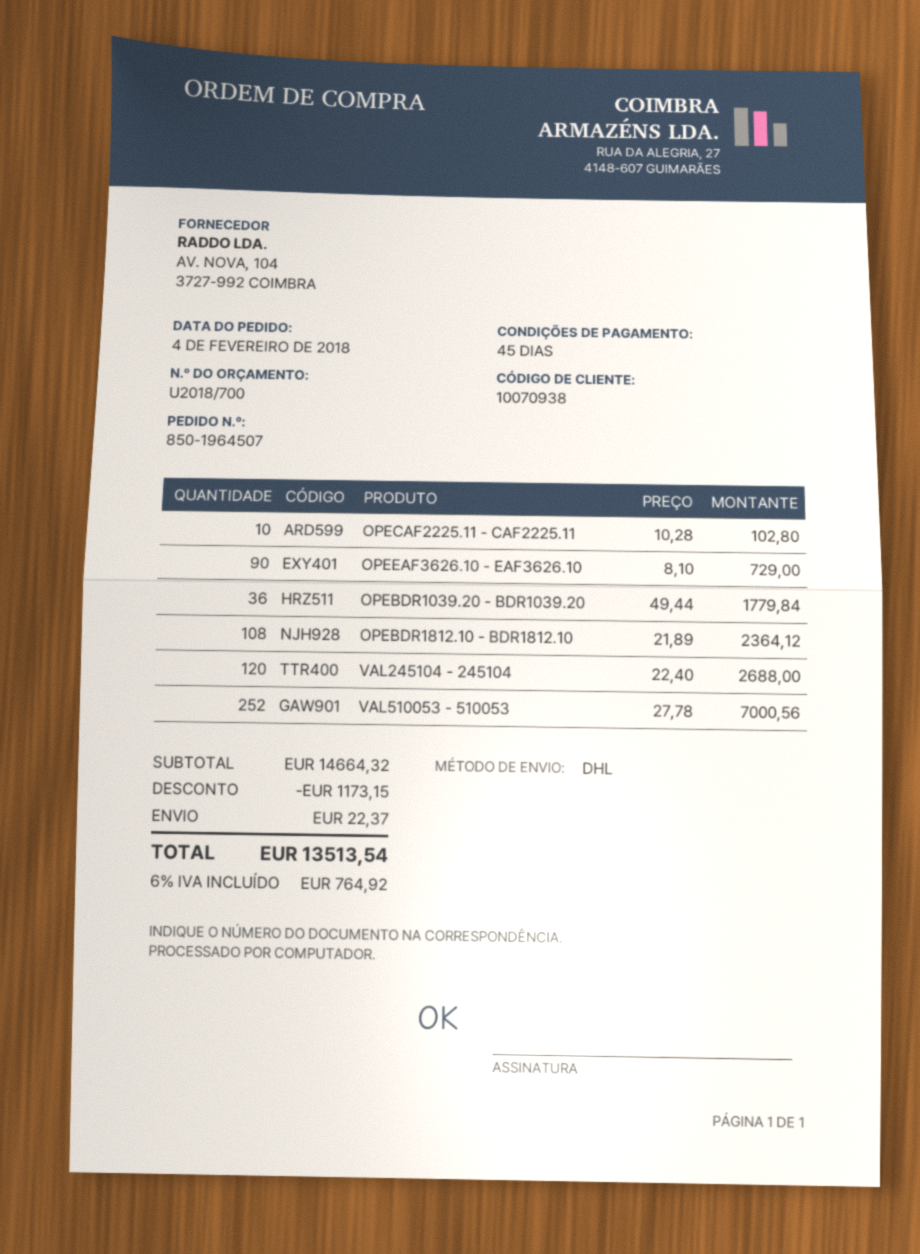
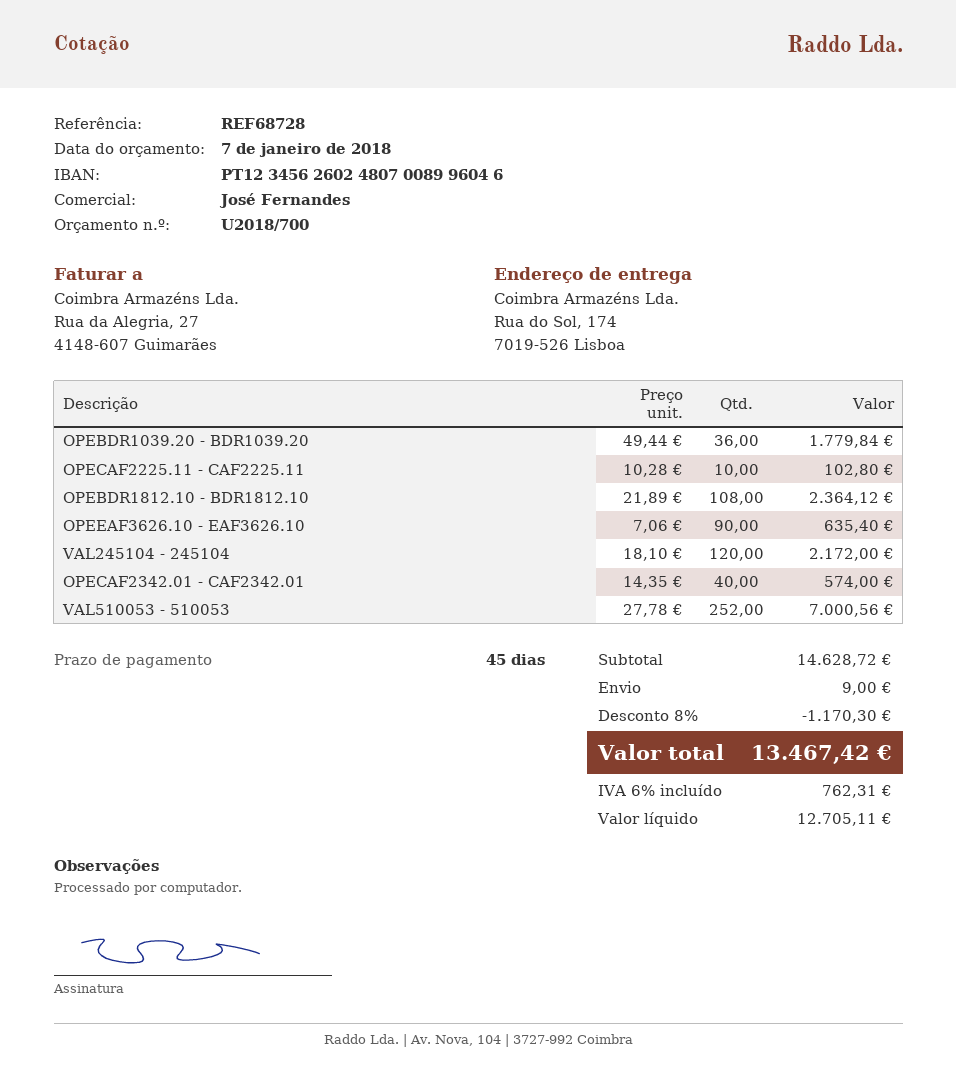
OPEEAF3626.10 - EAF3626.10: 90 x 8.10 = 729.00 -> 90 x 7.06 = 635.40
VAL245104 - 245104: 120 x 22.40 = 2688.00 -> 120 x 18.10 = 2172.00
OPECAF2342.01 - CAF2342.01: none -> 40 x 14.35 = 574.00
subtotal: 14664.32 -> 14628.72
discount: 1173.15 -> 1170.30
shipping: 22.37 -> 9.00
tax: 6% = 764.92 -> 6% = 762.31
total: 13513.54 -> 13467.42

